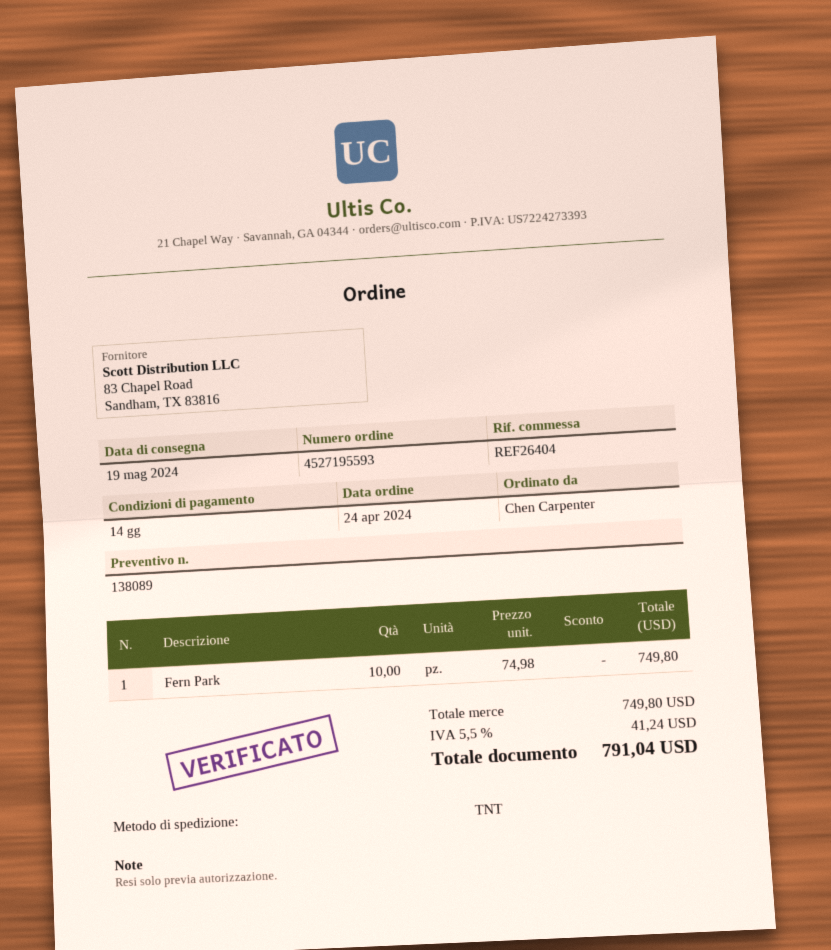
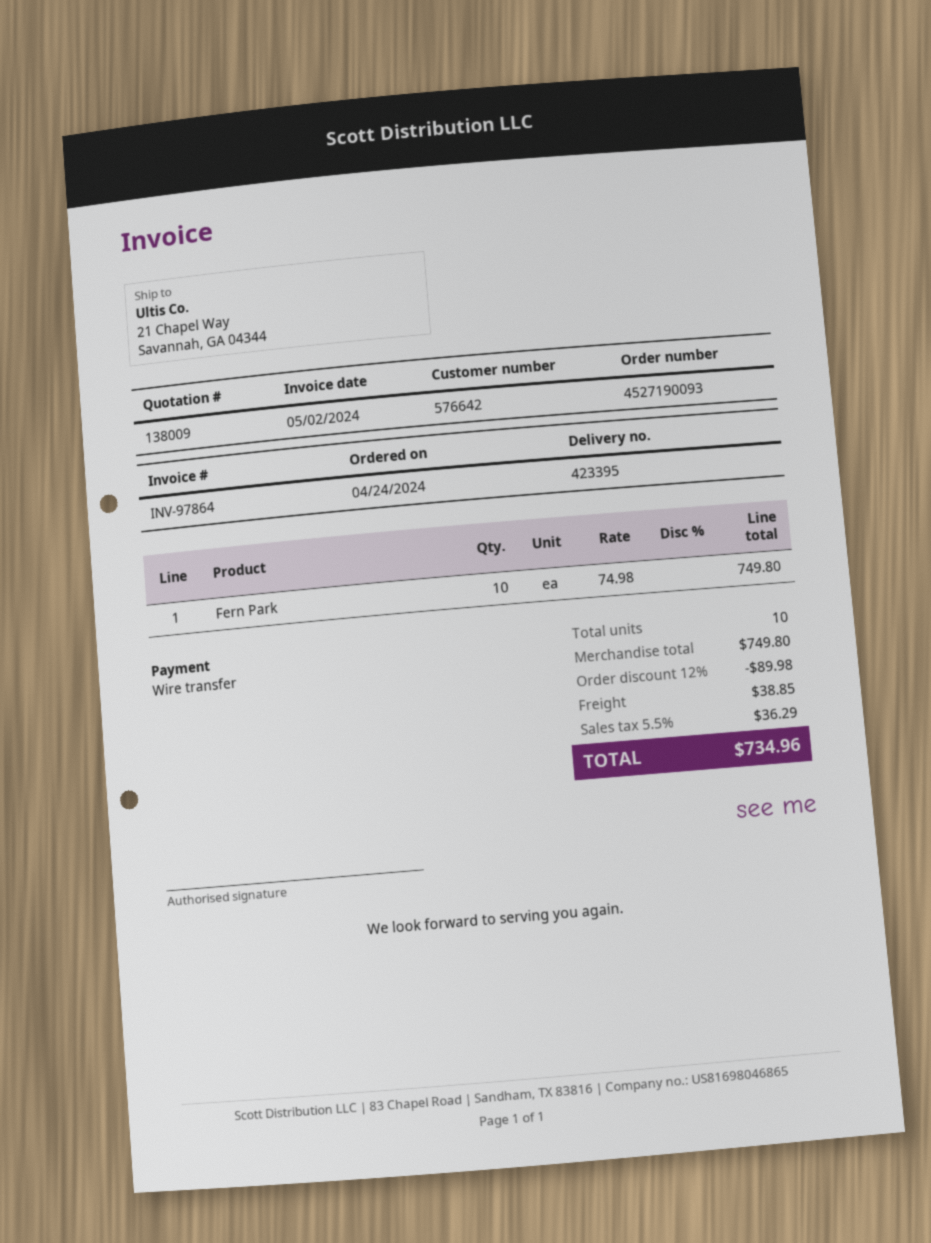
quote number: 138089 -> 138009
order number: 4527195593 -> 4527190093
discount: none -> 12% = 89.98
shipping: none -> 38.85
tax: 5.5% = 41.24 -> 5.5% = 36.29
total: 791.04 -> 734.96

